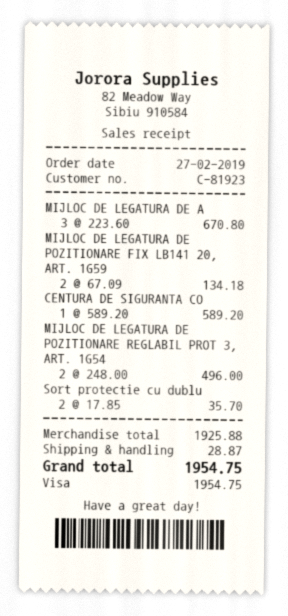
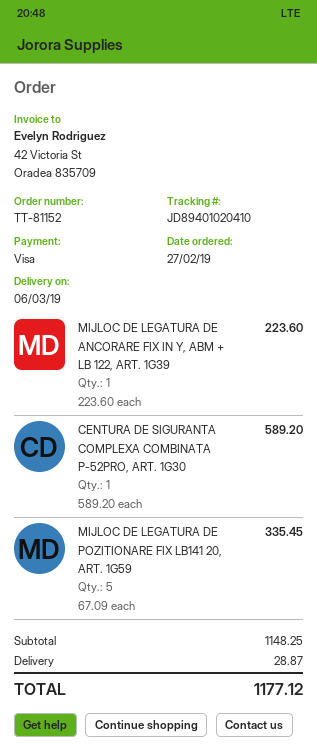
MIJLOC DE LEGATURA DE A: 3 x 223.60 = 670.80 -> 1 x 223.60 = 223.60
MIJLOC DE LEGATURA DE POZITIONARE FIX LB141 20, ART. 1G59: 2 x 67.09 = 134.18 -> 5 x 67.09 = 335.45
MIJLOC DE LEGATURA DE POZITIONARE REGLABIL PROT 3, ART. 1G54: 2 x 248.00 = 496.00 -> none
Sort protectie cu dublu: 2 x 17.85 = 35.70 -> none
subtotal: 1925.88 -> 1148.25
total: 1954.75 -> 1177.12

